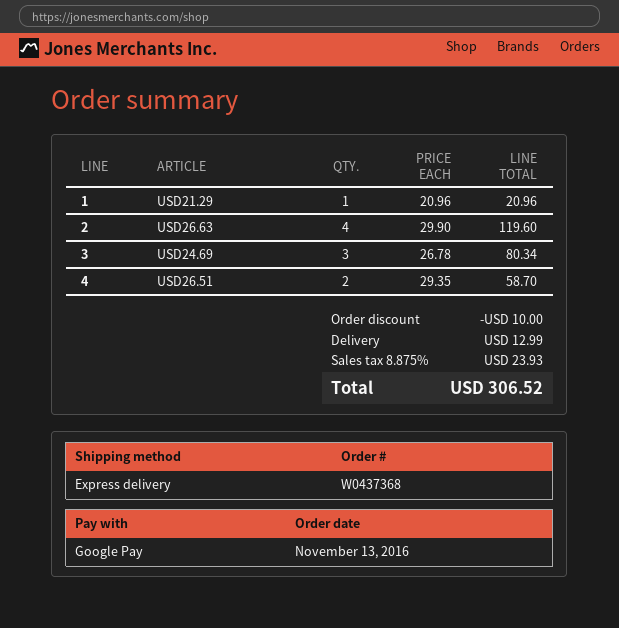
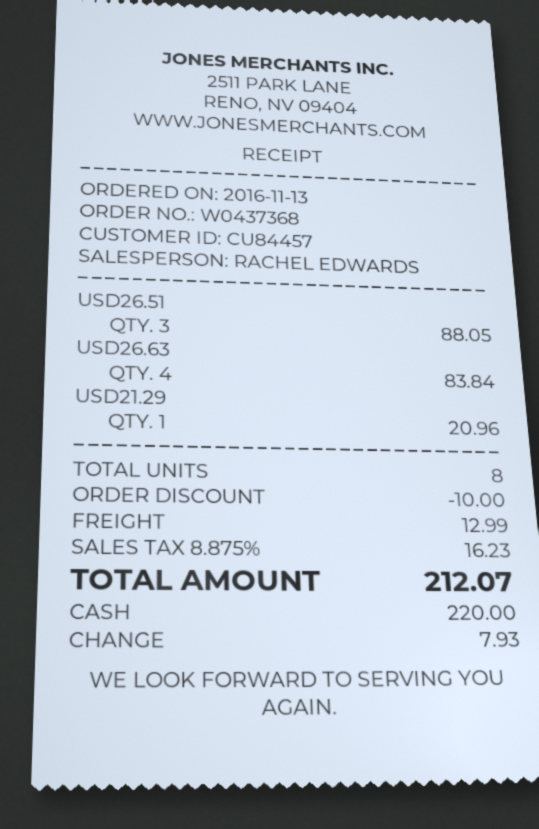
payment method: Google Pay -> cash
USD26.63: 4 for 119.60 -> 4 for 83.84
USD24.69: 3 for 80.34 -> none
USD26.51: 2 for 58.70 -> 3 for 88.05
tax: 8.875% = 23.93 -> 8.875% = 16.23
total: 306.52 -> 212.07

